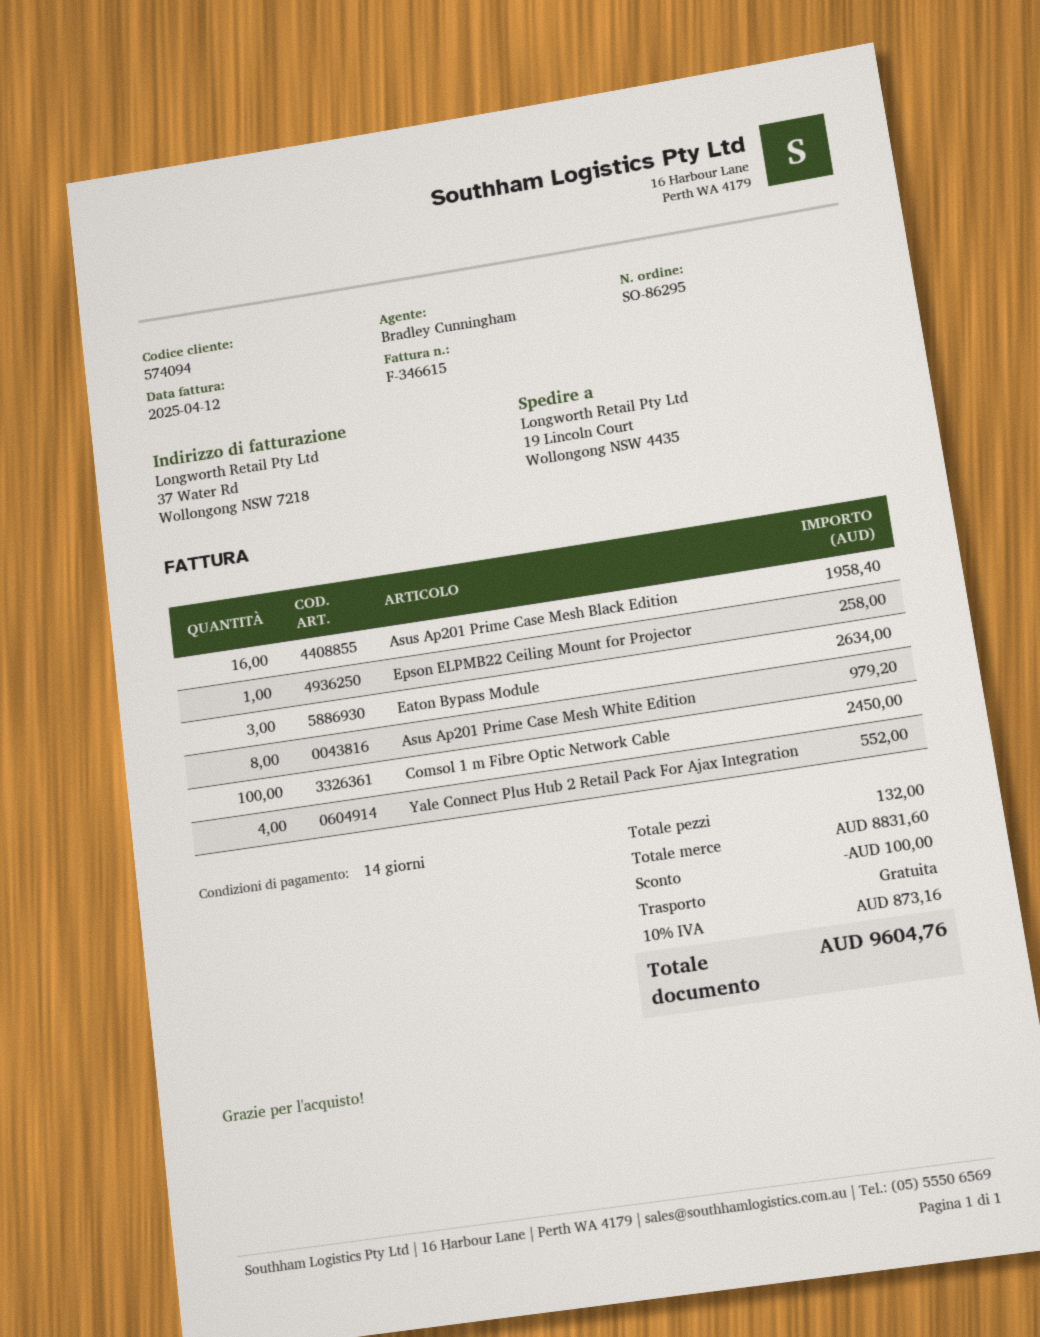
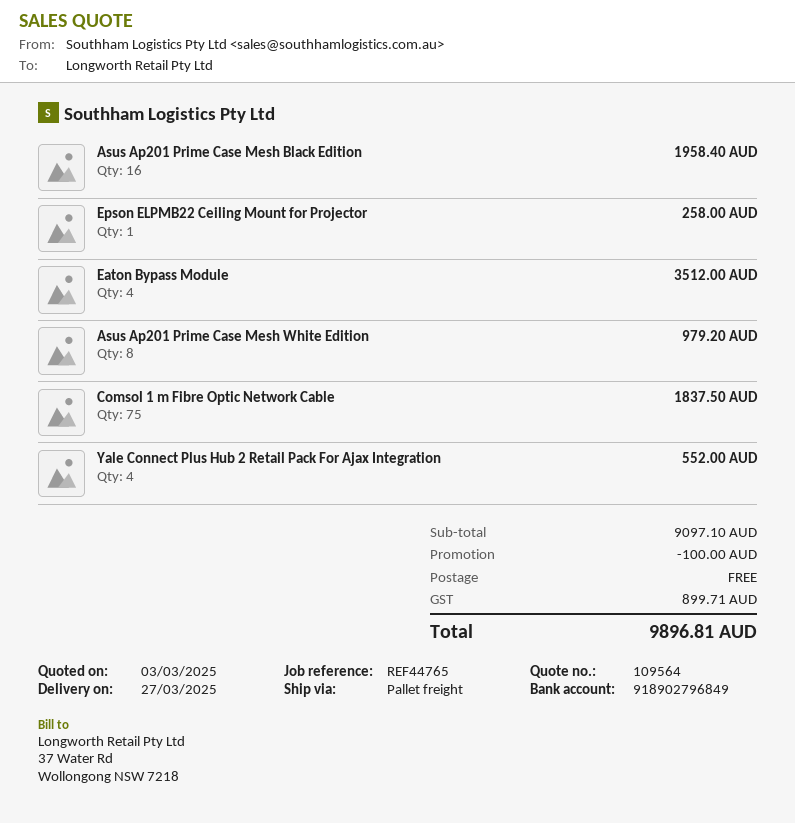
Eaton Bypass Module: 3 for 2634.00 -> 4 for 3512.00
Comsol 1 m Fibre Optic Network Cable: 100 for 2450.00 -> 75 for 1837.50
subtotal: 8831.60 -> 9097.10
tax: 873.16 -> 899.71
total: 9604.76 -> 9896.81

